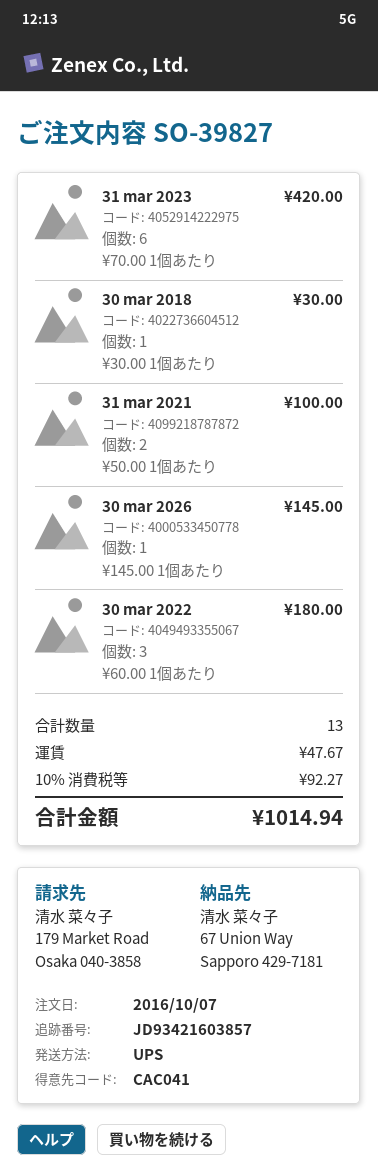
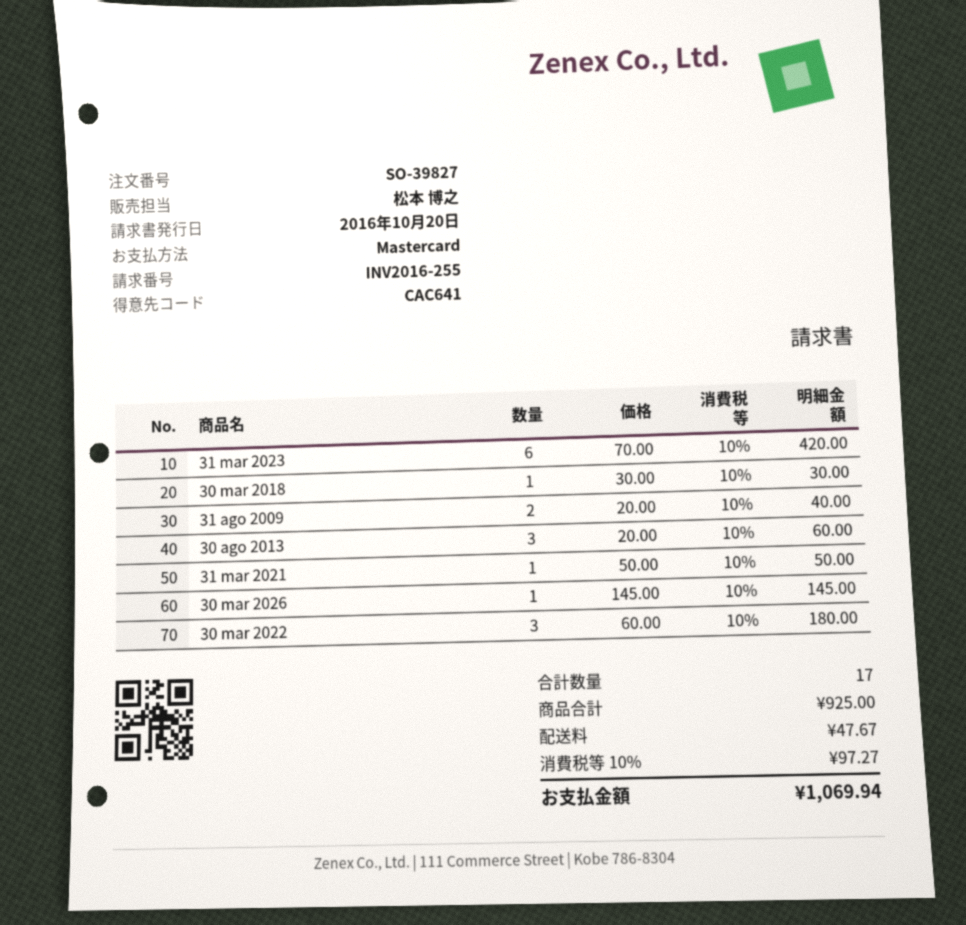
customer number: CAC041 -> CAC641
31 mar 2021: 2 x 50.00 = 100.00 -> 1 x 50.00 = 50.00
31 ago 2009: none -> 2 x 20.00 = 40.00
30 ago 2013: none -> 3 x 20.00 = 60.00
total quantity: 13 -> 17
tax: 10% = 92.27 -> 10% = 97.27
total: 1014.94 -> 1069.94

